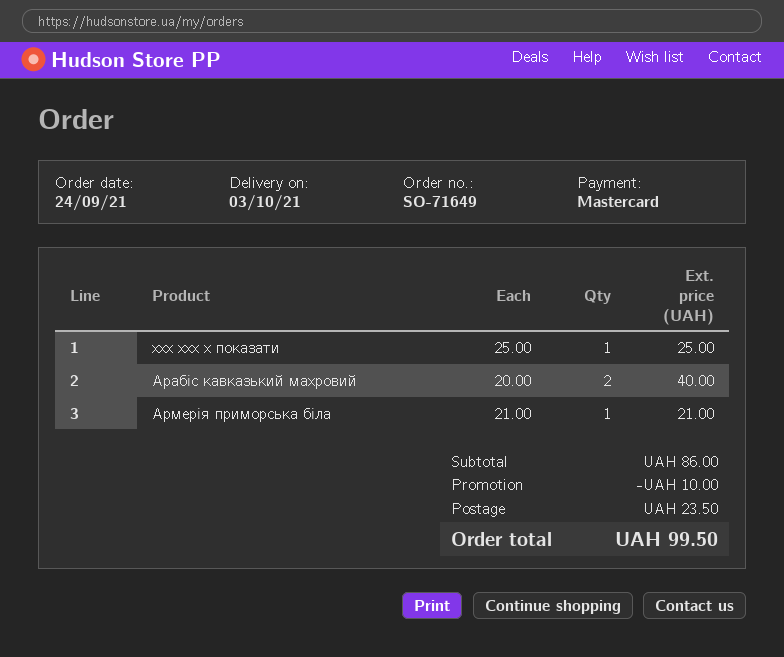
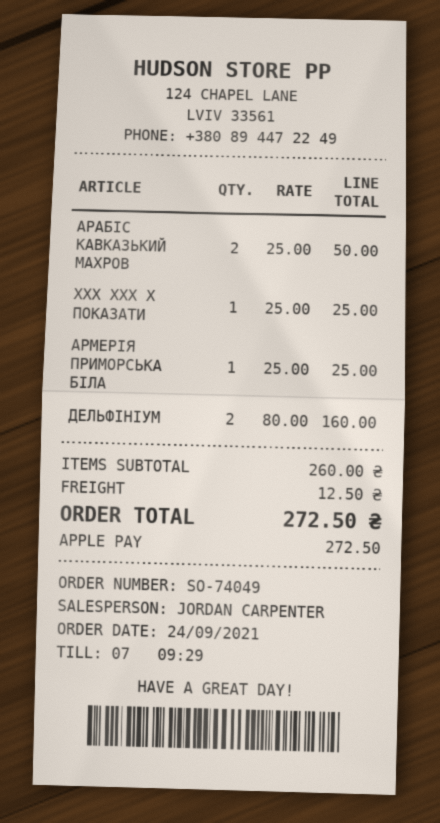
order number: SO-71649 -> SO-74049
payment method: Mastercard -> Apple Pay
Арабіс кавказький махровий: 2 x 20.00 = 40.00 -> 2 x 25.00 = 50.00
Армерія приморська біла: 1 x 21.00 = 21.00 -> 1 x 25.00 = 25.00
ДЕЛЬФІНІУМ: none -> 2 x 80.00 = 160.00
subtotal: 86.00 -> 260.00
discount: 10.00 -> none
shipping: 23.50 -> 12.50
total: 99.50 -> 272.50

